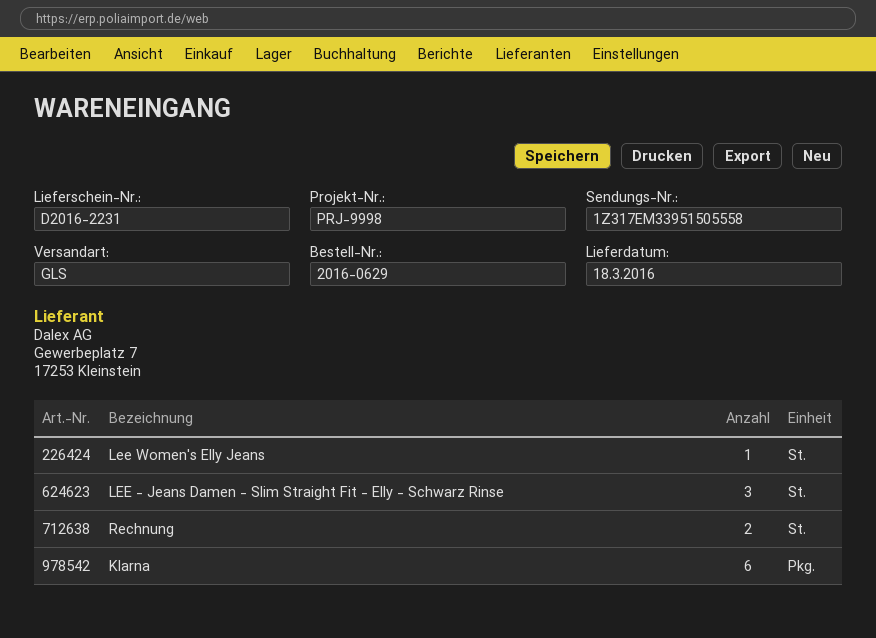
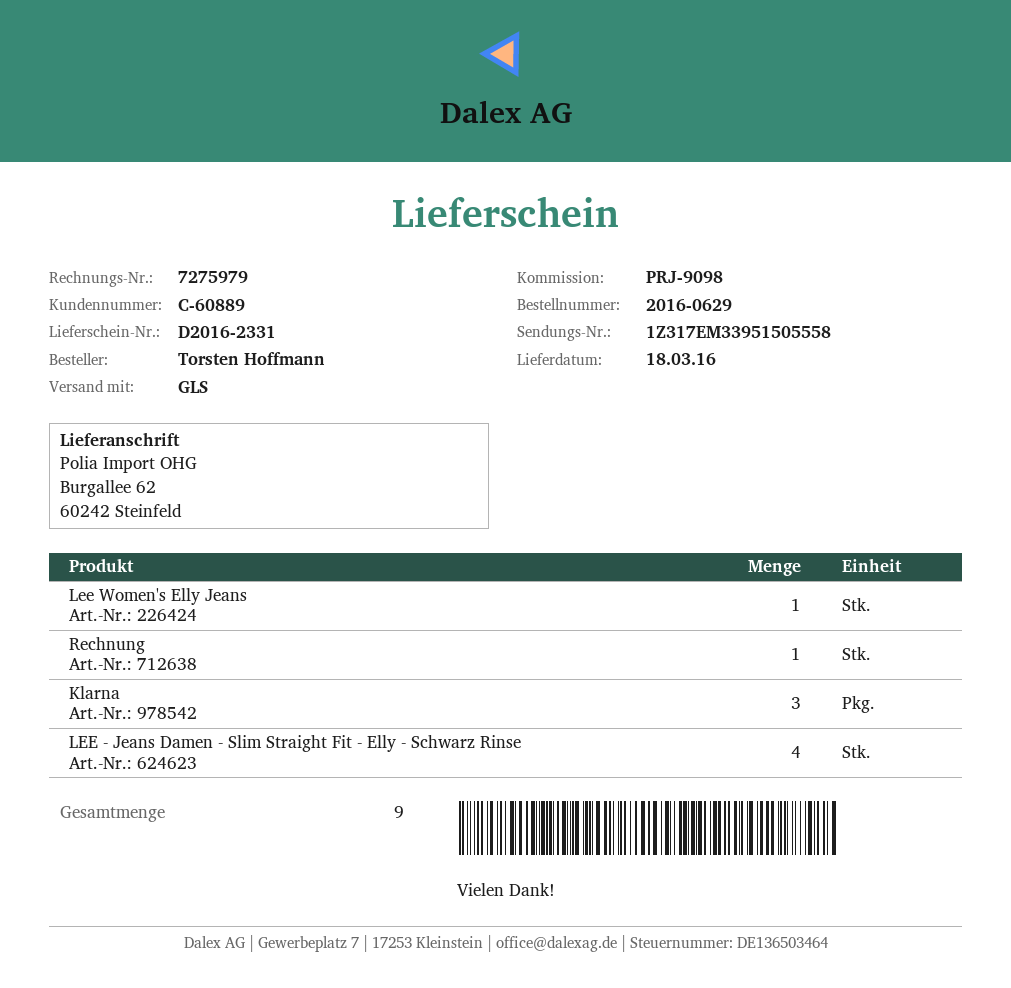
delivery note number: D2016-2231 -> D2016-2331
reference: PRJ-9998 -> PRJ-9098
LEE - Jeans Damen - Slim Straight Fit - Elly - Schwarz Rinse: 3 -> 4
Rechnung: 2 -> 1
Klarna: 6 -> 3

